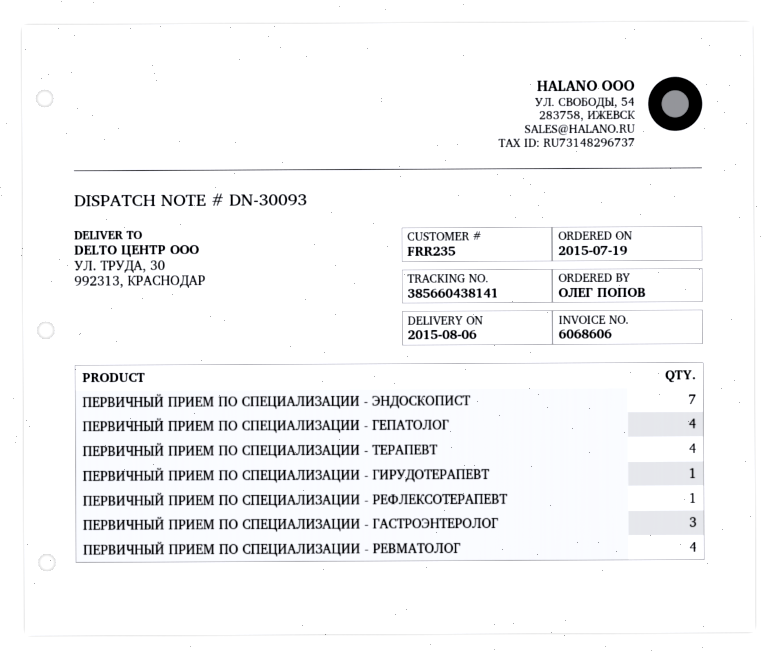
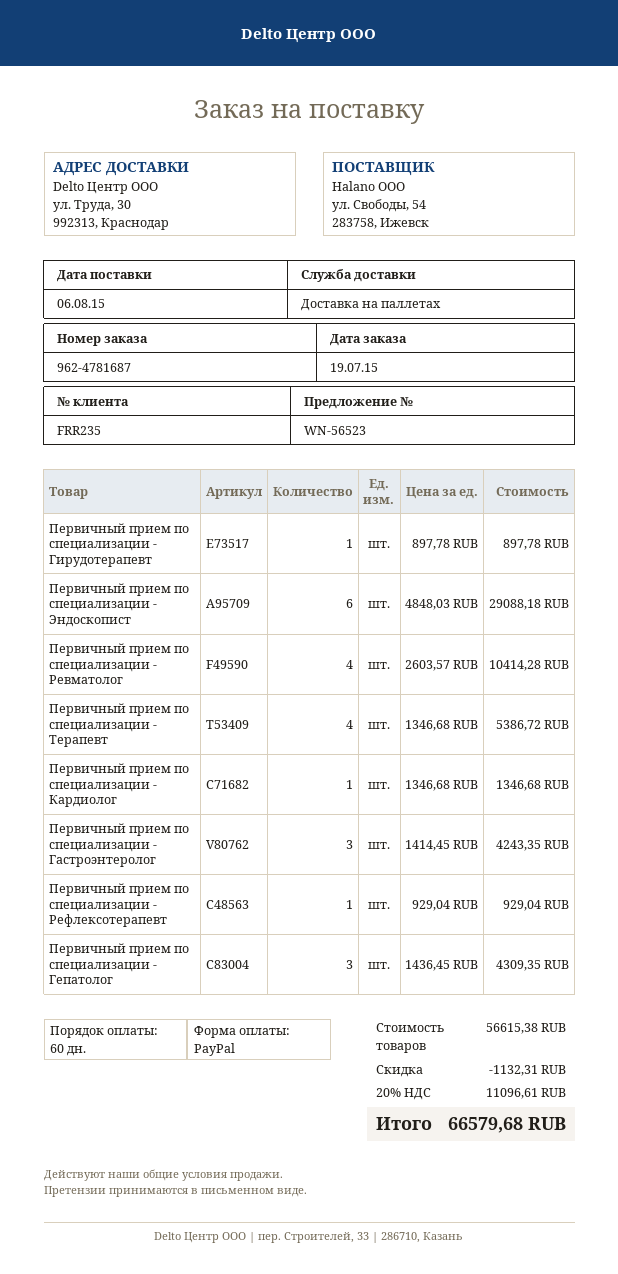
ПЕРВИЧНЫЙ ПРИЕМ ПО СПЕЦИАЛИЗАЦИИ - ЭНДОСКОПИСТ: 7 -> 6
ПЕРВИЧНЫЙ ПРИЕМ ПО СПЕЦИАЛИЗАЦИИ - ГЕПАТОЛОГ: 4 -> 3
Первичный прием по специализации - Кардиолог: none -> 1

